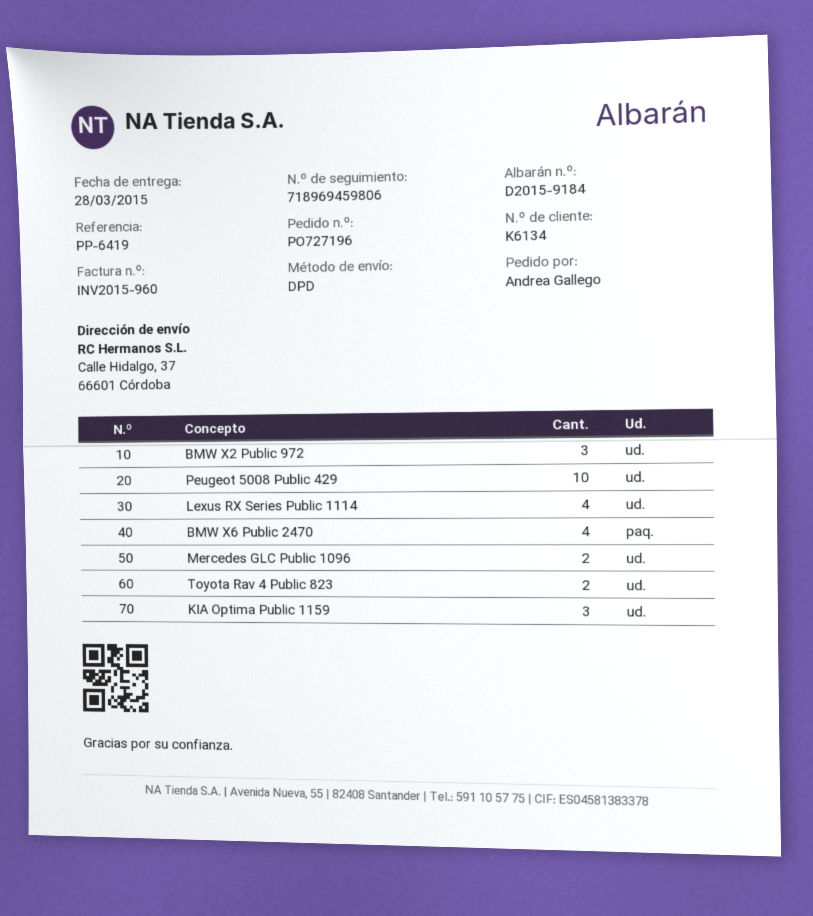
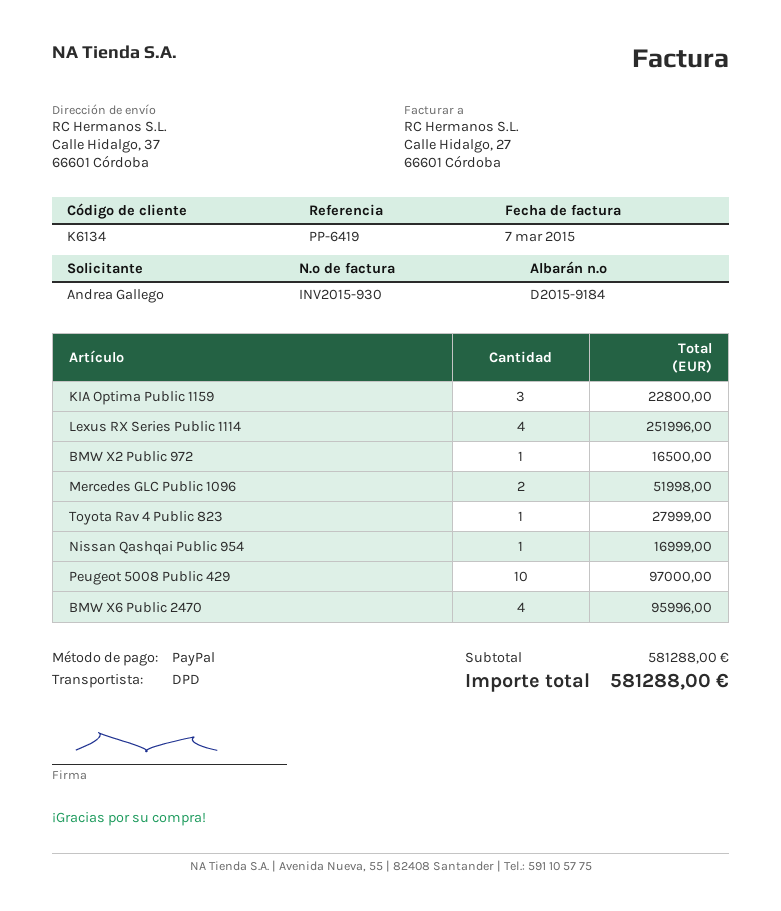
invoice number: INV2015-960 -> INV2015-930
BMW X2 Public 972: 3 -> 1
Toyota Rav 4 Public 823: 2 -> 1
Nissan Qashqai Public 954: none -> 1

